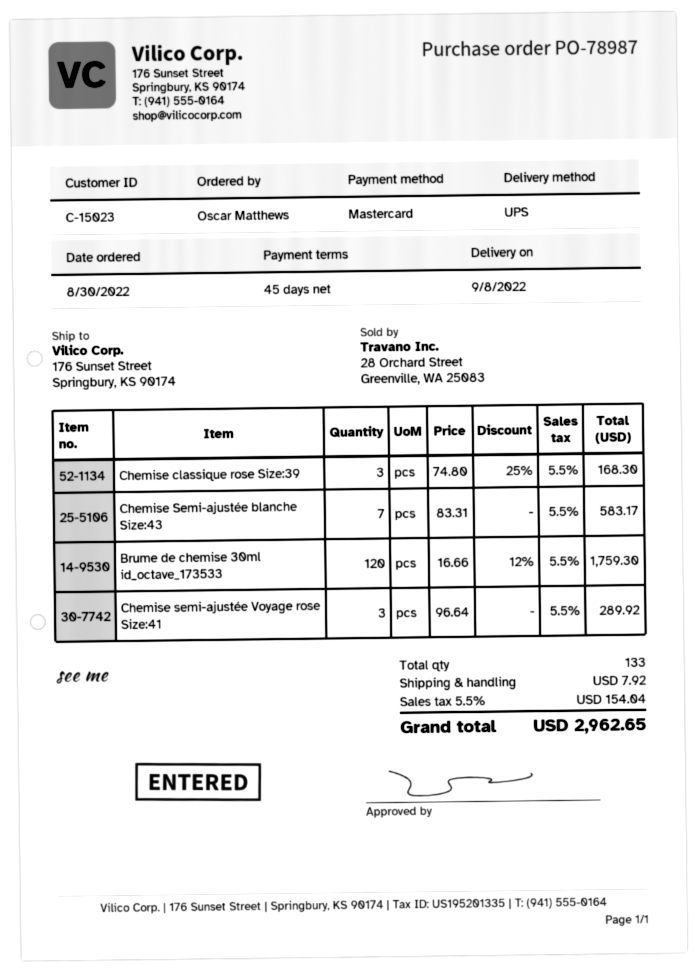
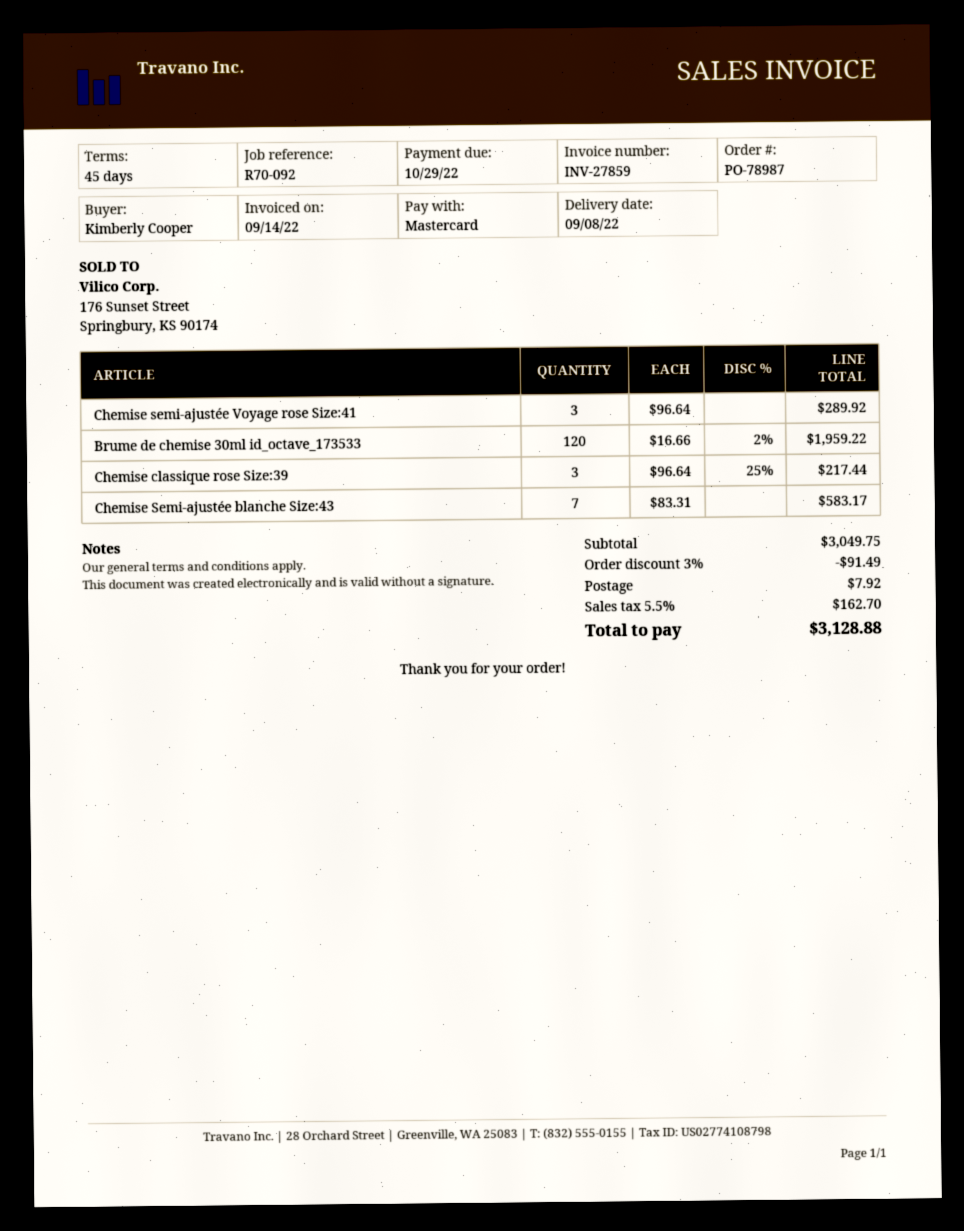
ordered by: Oscar Matthews -> Kimberly Cooper
Chemise classique rose Size:39: 3 x 74.80 - 25% = 168.30 -> 3 x 96.64 - 25% = 217.44
Brume de chemise 30ml id_octave_173533: 120 x 16.66 - 12% = 1759.30 -> 120 x 16.66 - 2% = 1959.22
discount: none -> 3% = 91.49
tax: 5.5% = 154.04 -> 5.5% = 162.70
total: 2962.65 -> 3128.88

